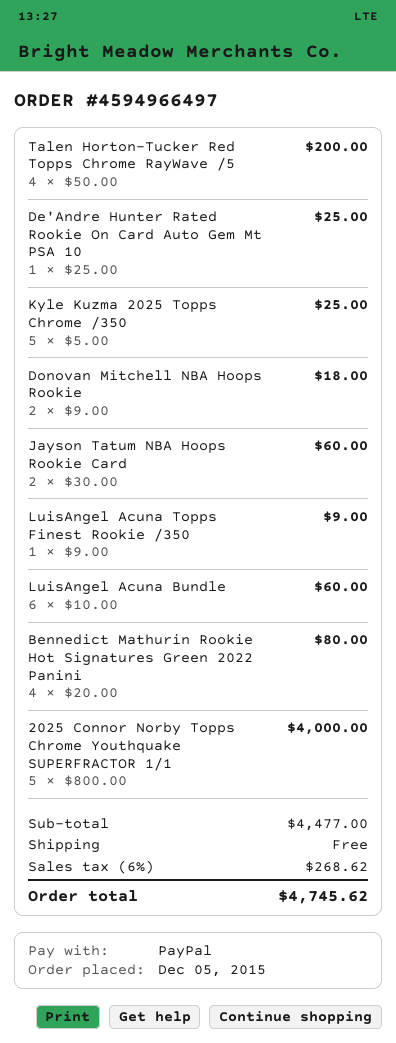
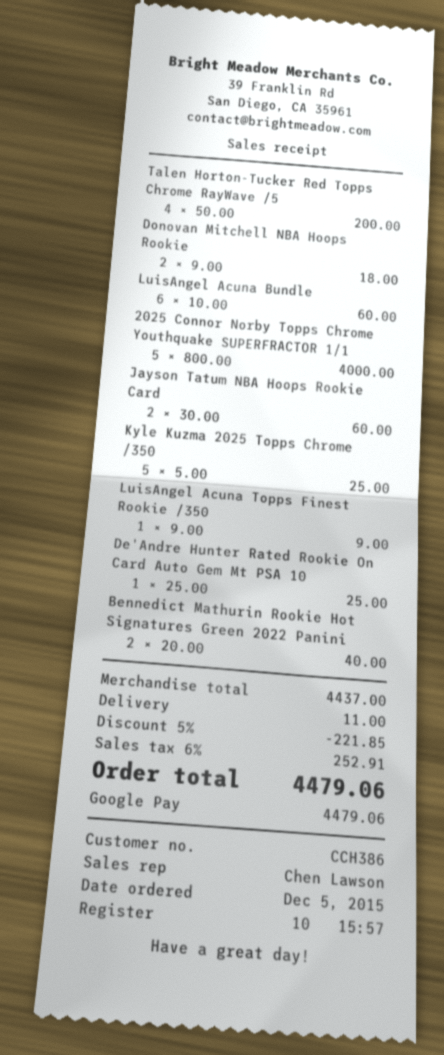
payment method: PayPal -> Google Pay
Bennedict Mathurin Rookie Hot Signatures Green 2022 Panini: 4 x 20.00 = 80.00 -> 2 x 20.00 = 40.00
subtotal: 4477.00 -> 4437.00
discount: none -> 5% = 221.85
shipping: 0.00 -> 11.00
tax: 6% = 268.62 -> 6% = 252.91
total: 4745.62 -> 4479.06

